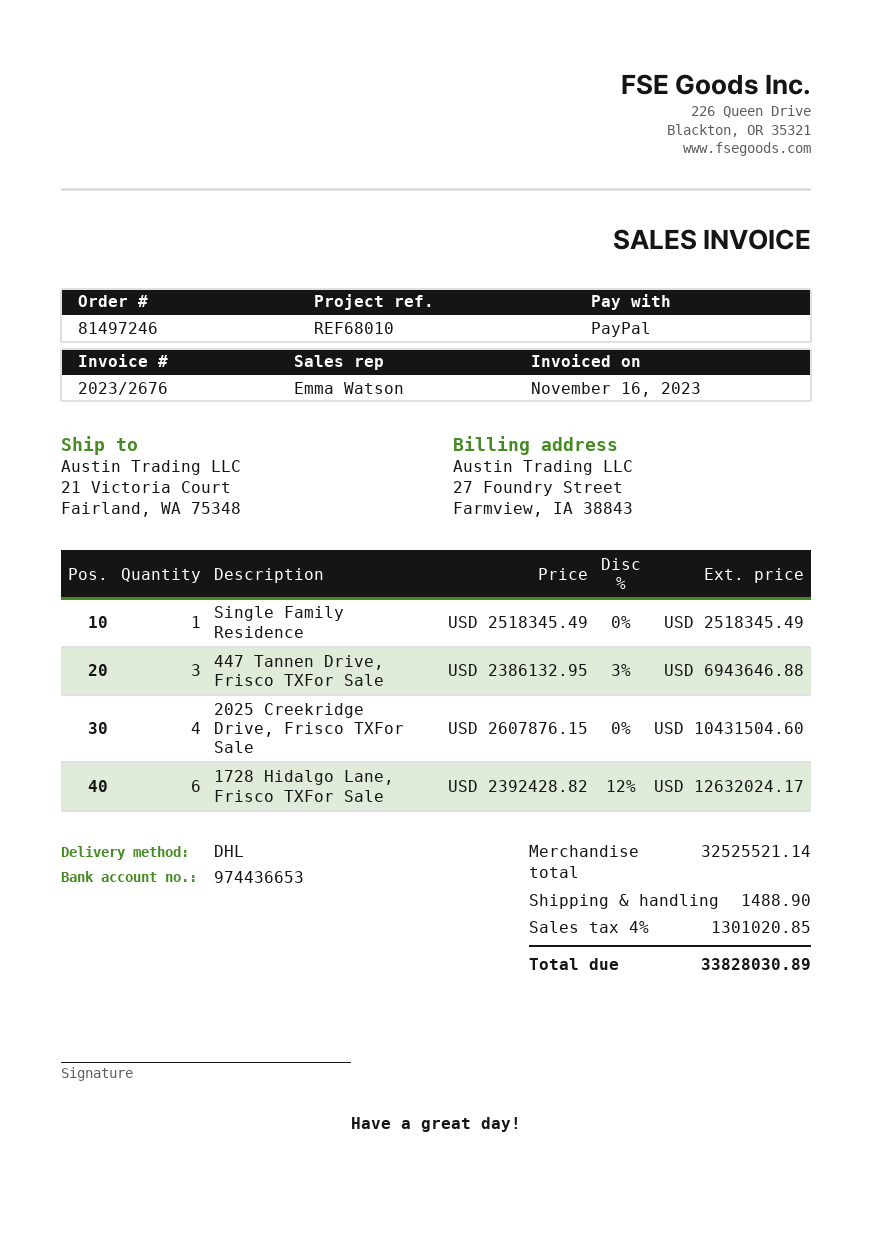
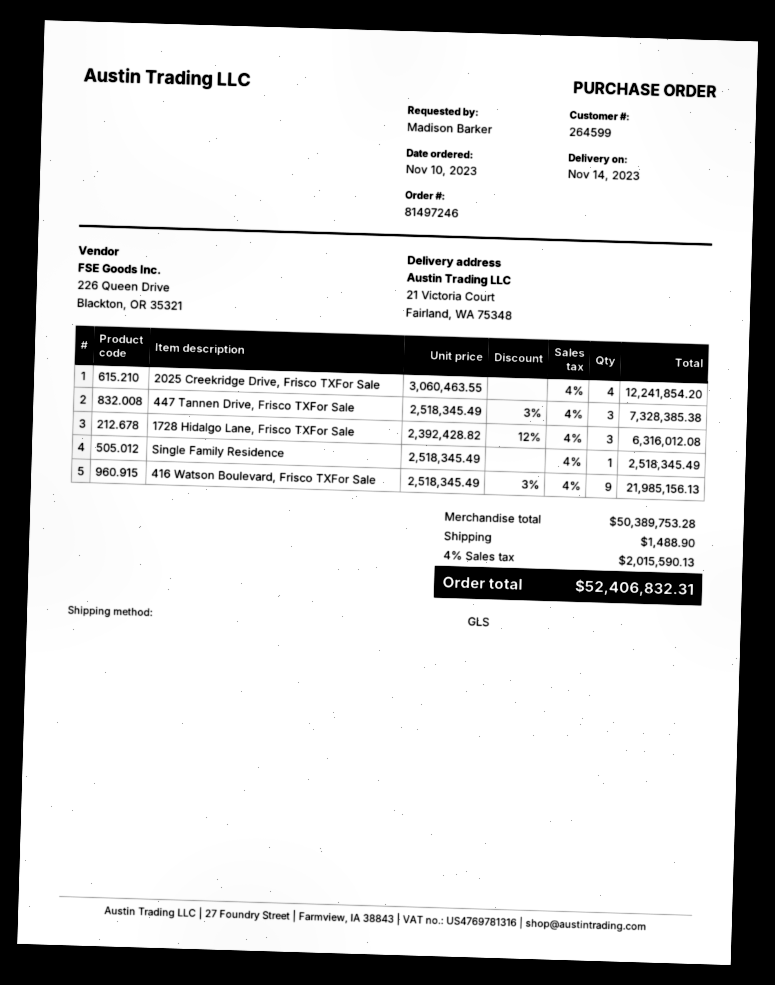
shipping method: DHL -> GLS
447 Tannen Drive, Frisco TXFor Sale: 3 x 2386132.95 - 3% = 6943646.88 -> 3 x 2518345.49 - 3% = 7328385.38
2025 Creekridge Drive, Frisco TXFor Sale: 4 x 2607876.15 = 10431504.60 -> 4 x 3060463.55 = 12241854.20
1728 Hidalgo Lane, Frisco TXFor Sale: 6 x 2392428.82 - 12% = 12632024.17 -> 3 x 2392428.82 - 12% = 6316012.08
416 Watson Boulevard, Frisco TXFor Sale: none -> 9 x 2518345.49 - 3% = 21985156.13
subtotal: 32525521.14 -> 50389753.28
tax: 4% = 1301020.85 -> 4% = 2015590.13
total: 33828030.89 -> 52406832.31

